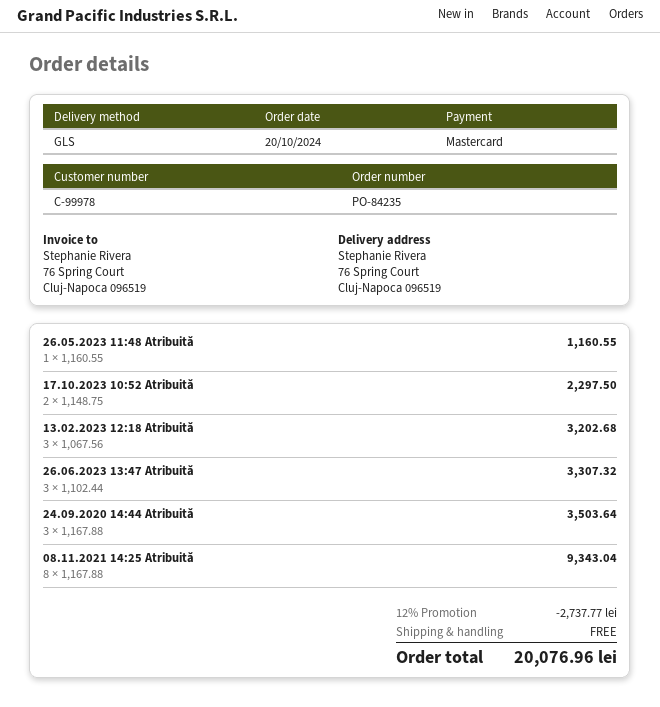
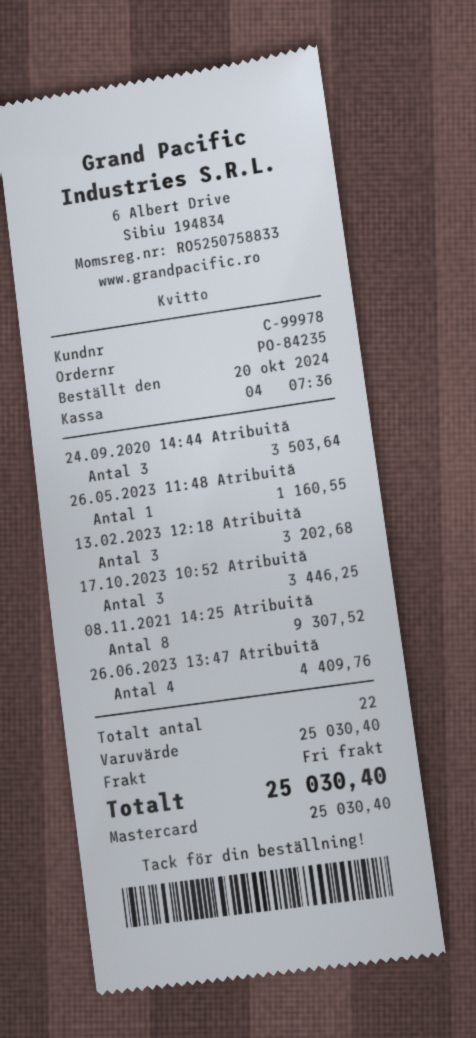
17.10.2023 10:52 Atribuită: 2 for 2297.50 -> 3 for 3446.25
26.06.2023 13:47 Atribuită: 3 for 3307.32 -> 4 for 4409.76
08.11.2021 14:25 Atribuită: 8 for 9343.04 -> 8 for 9307.52
discount: 12% = 2737.77 -> none
total: 20076.96 -> 25030.40

